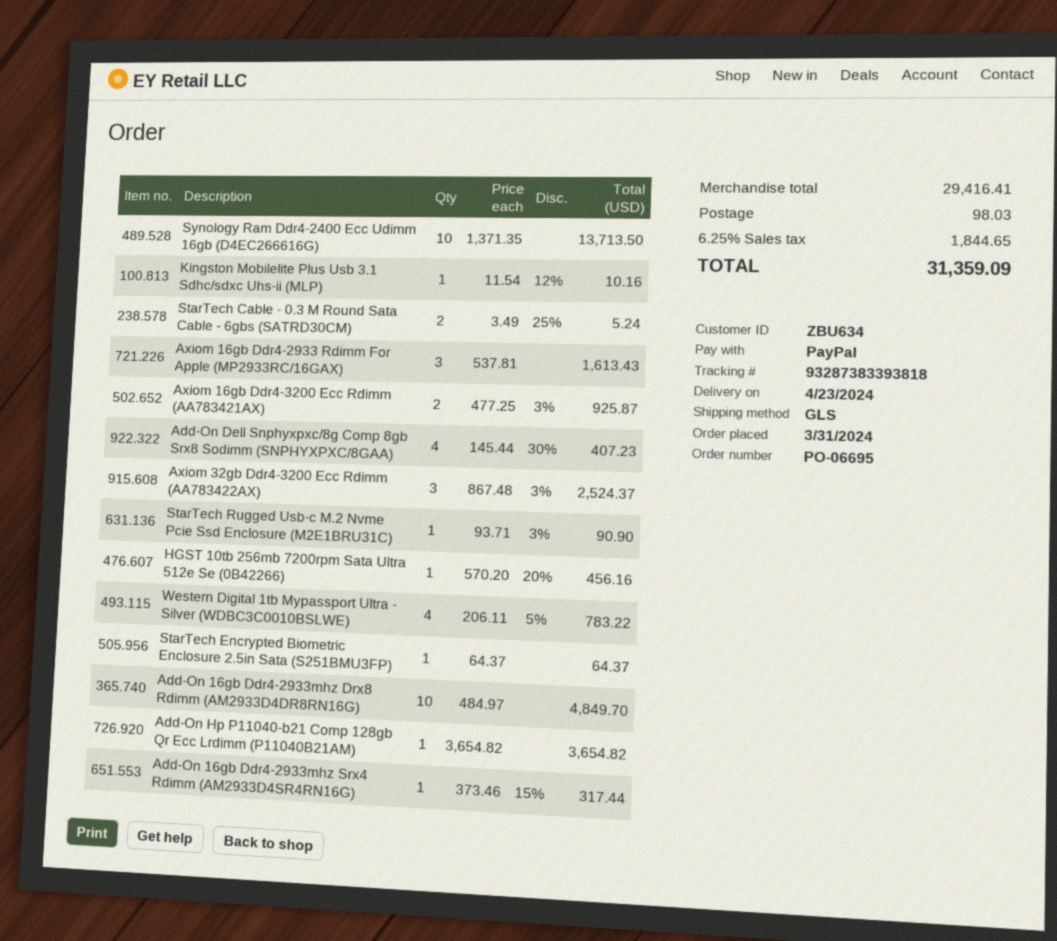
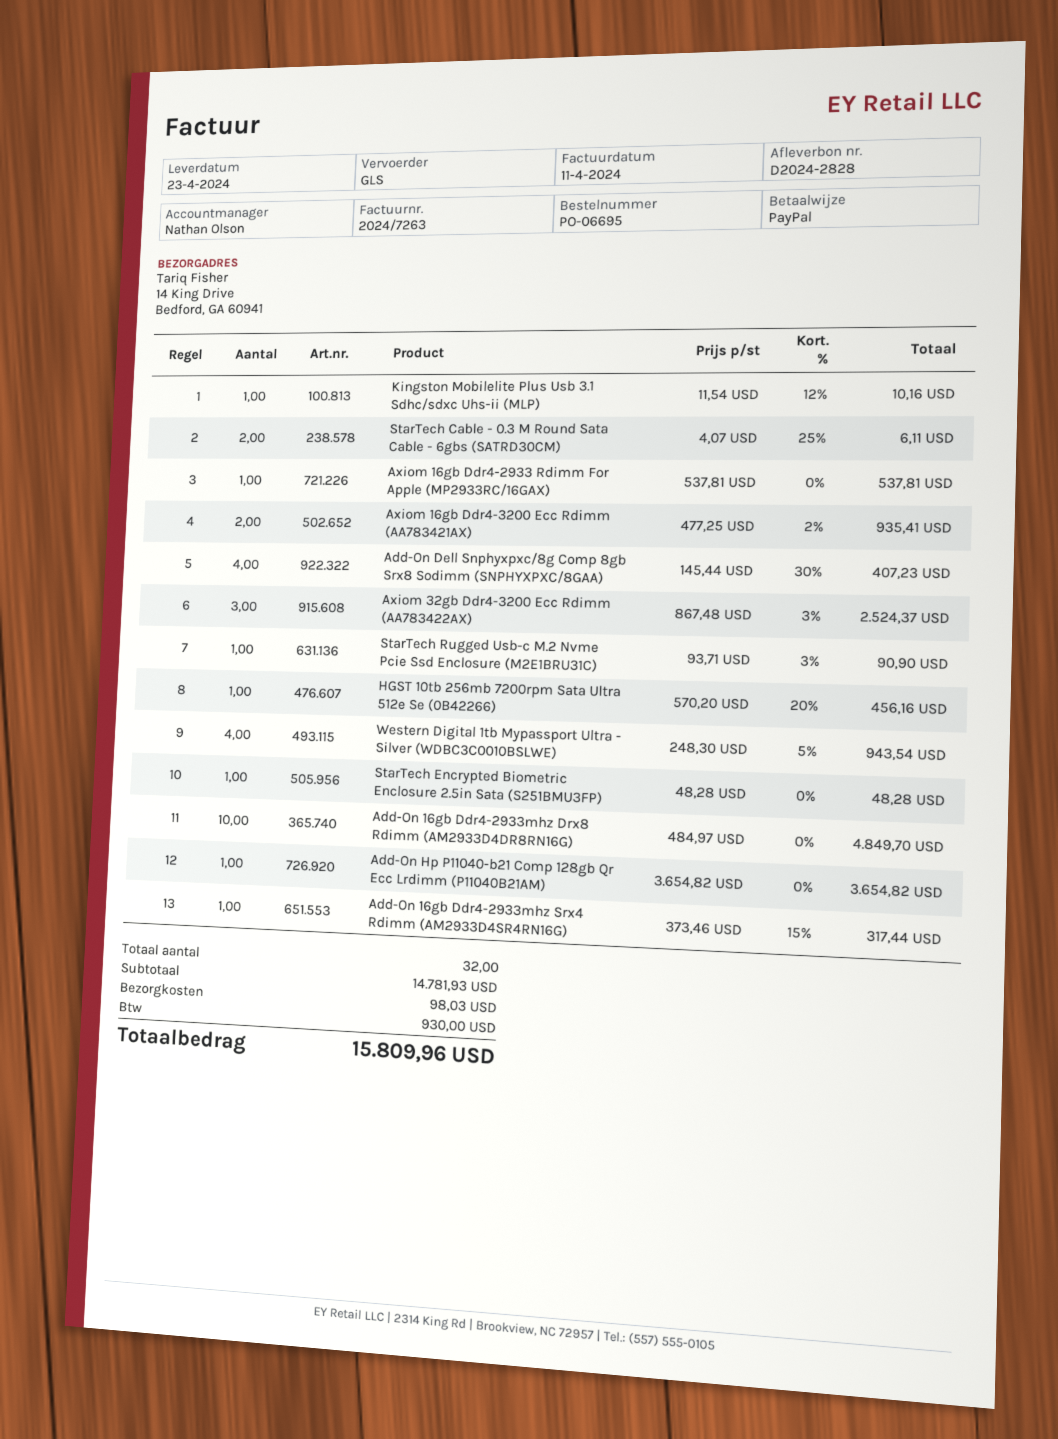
Synology Ram Ddr4-2400 Ecc Udimm 16gb (D4EC266616G): 10 x 1371.35 = 13713.50 -> none
StarTech Cable - 0.3 M Round Sata Cable - 6gbs (SATRD30CM): 2 x 3.49 - 25% = 5.24 -> 2 x 4.07 - 25% = 6.11
Axiom 16gb Ddr4-2933 Rdimm For Apple (MP2933RC/16GAX): 3 x 537.81 = 1613.43 -> 1 x 537.81 = 537.81
Axiom 16gb Ddr4-3200 Ecc Rdimm (AA783421AX): 2 x 477.25 - 3% = 925.87 -> 2 x 477.25 - 2% = 935.41
Western Digital 1tb Mypassport Ultra - Silver (WDBC3C0010BSLWE): 4 x 206.11 - 5% = 783.22 -> 4 x 248.30 - 5% = 943.54
StarTech Encrypted Biometric Enclosure 2.5in Sata (S251BMU3FP): 1 x 64.37 = 64.37 -> 1 x 48.28 = 48.28
subtotal: 29416.41 -> 14781.93
tax: 1844.65 -> 930.00
total: 31359.09 -> 15809.96

